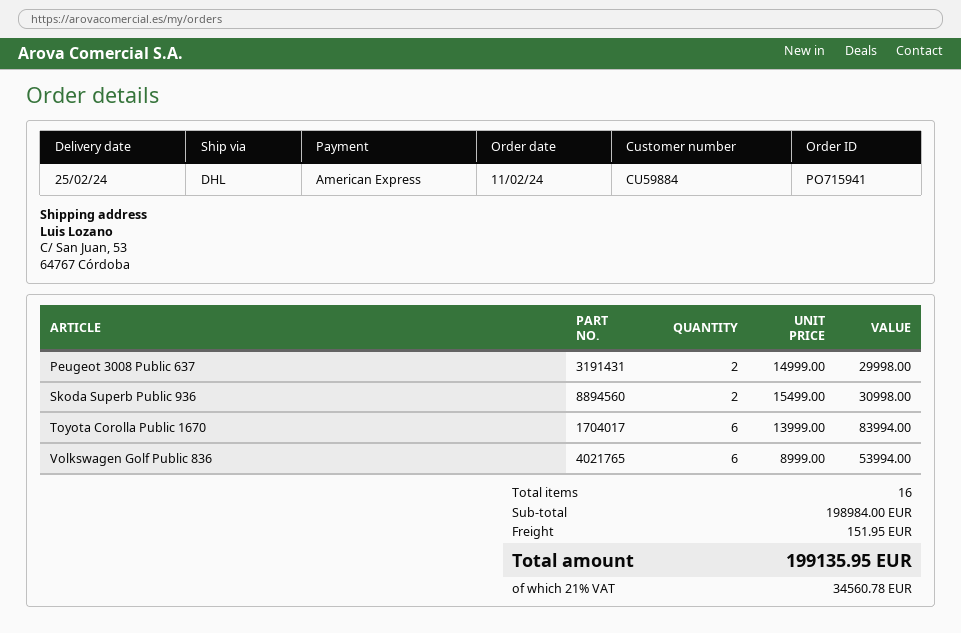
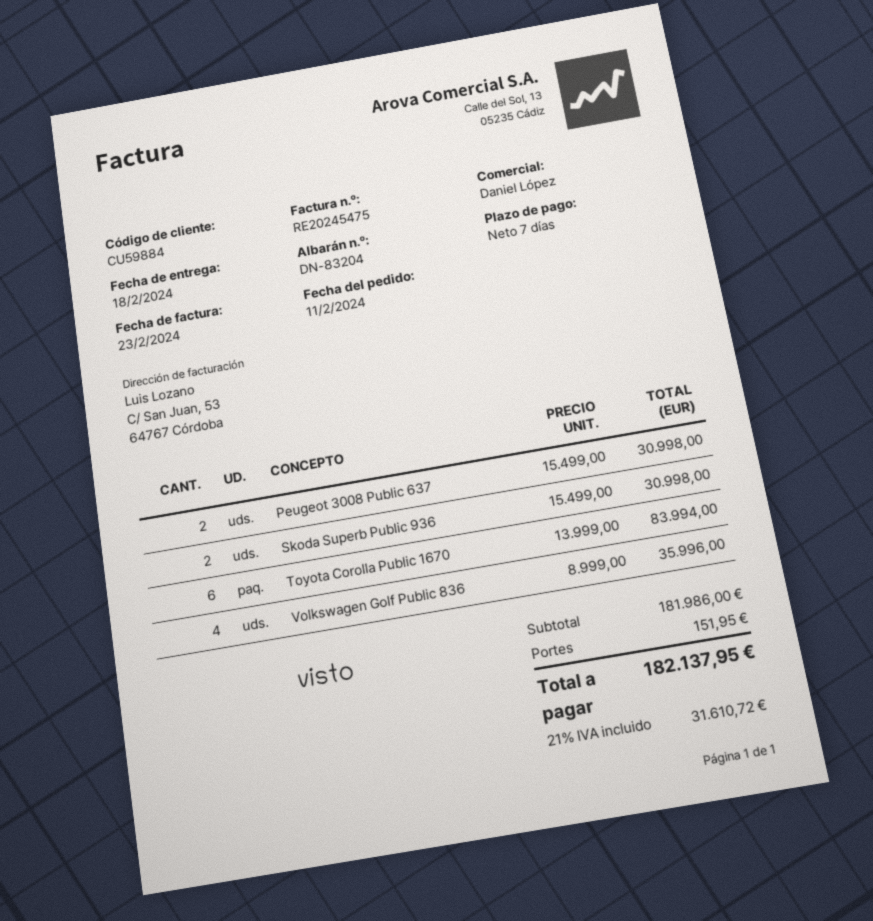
delivery date: 2024-02-25 -> 2024-02-18
Peugeot 3008 Public 637: 2 x 14999.00 = 29998.00 -> 2 x 15499.00 = 30998.00
Volkswagen Golf Public 836: 6 x 8999.00 = 53994.00 -> 4 x 8999.00 = 35996.00
subtotal: 198984.00 -> 181986.00
tax: 21% = 34560.78 -> 21% = 31610.72
total: 199135.95 -> 182137.95

